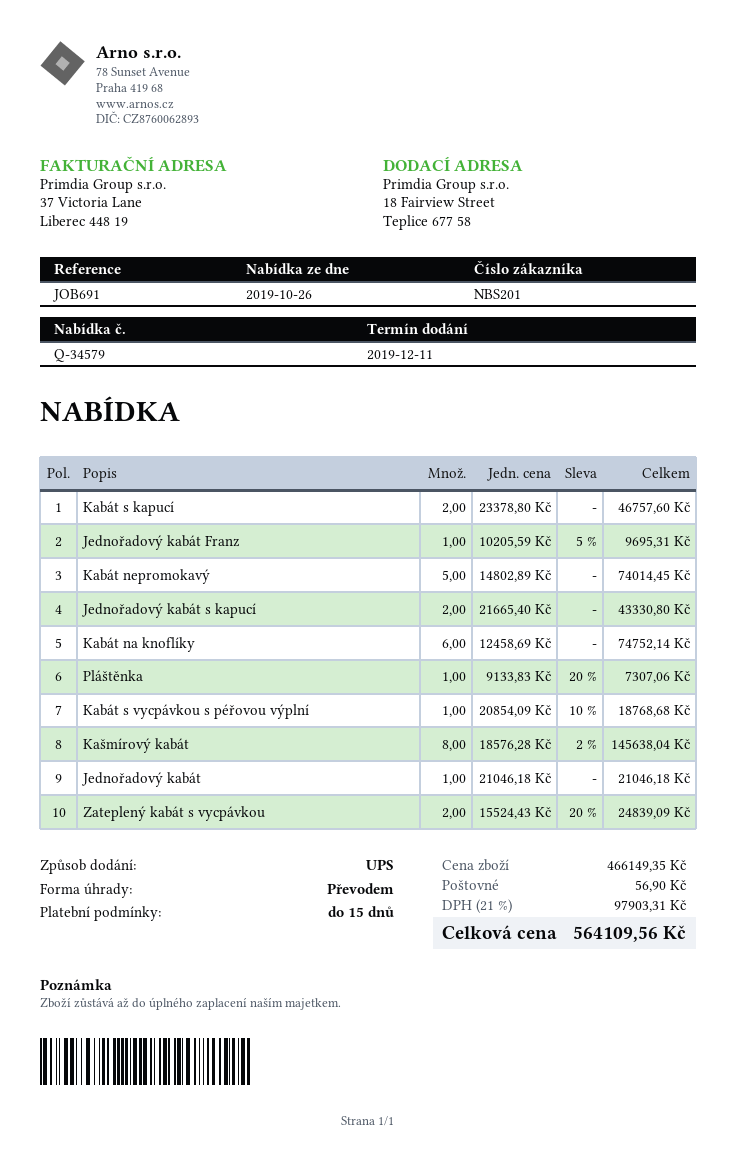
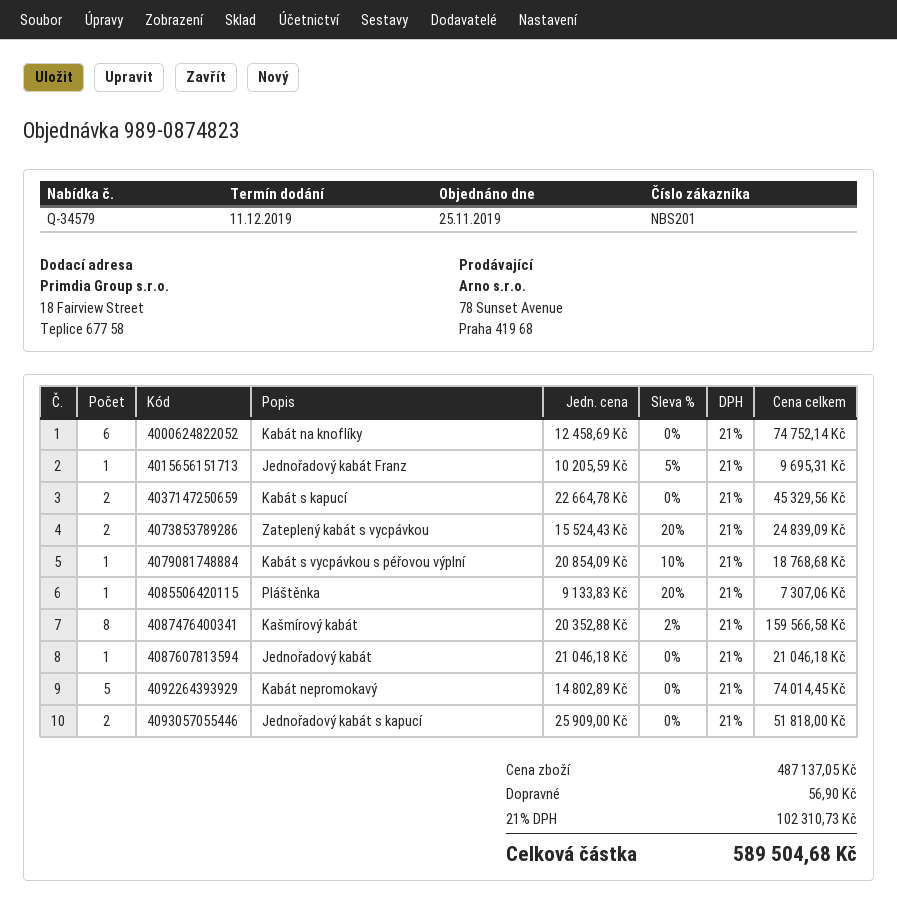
Kabát s kapucí: 2 x 23378.80 = 46757.60 -> 2 x 22664.78 = 45329.56
Jednořadový kabát s kapucí: 2 x 21665.40 = 43330.80 -> 2 x 25909.00 = 51818.00
Kašmírový kabát: 8 x 18576.28 - 2% = 145638.04 -> 8 x 20352.88 - 2% = 159566.58
subtotal: 466149.35 -> 487137.05
tax: 21% = 97903.31 -> 21% = 102310.73
total: 564109.56 -> 589504.68

